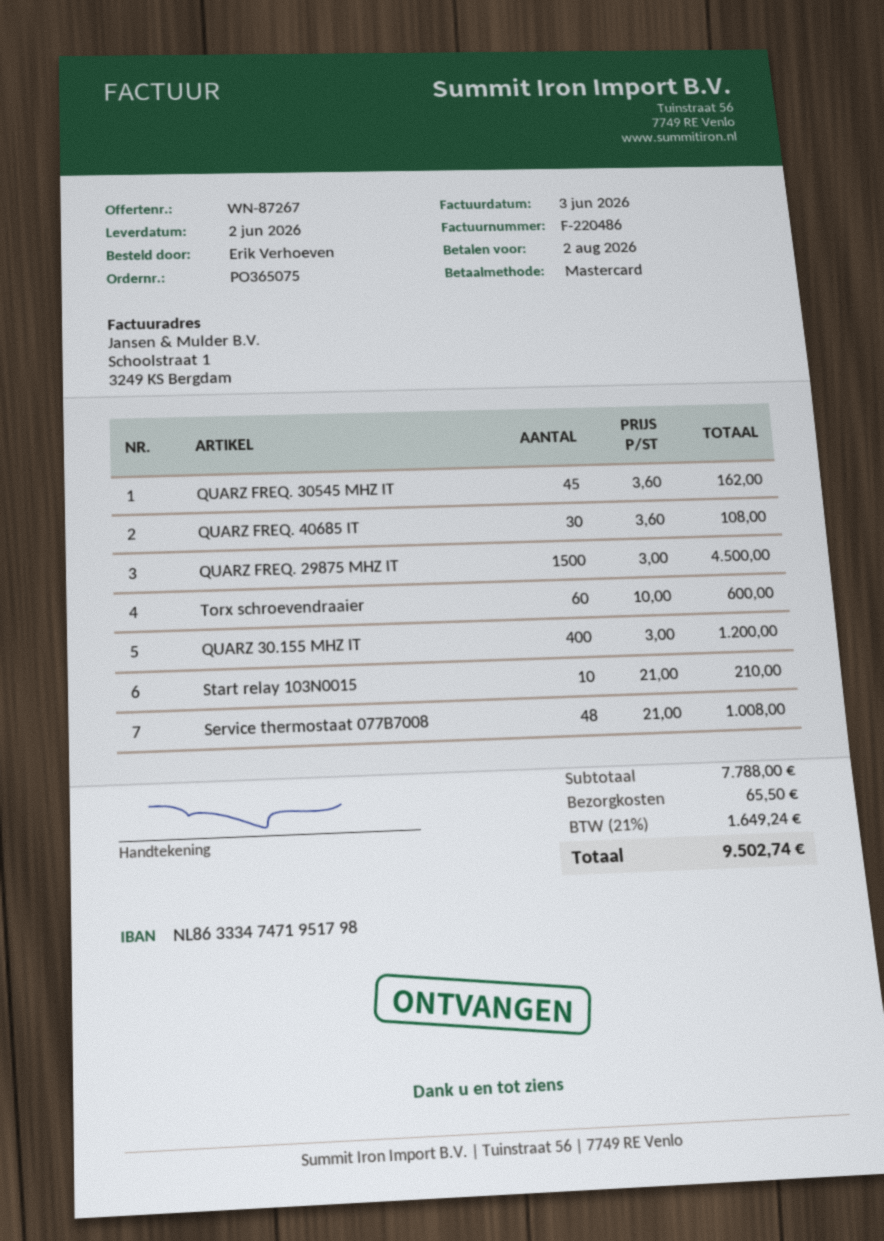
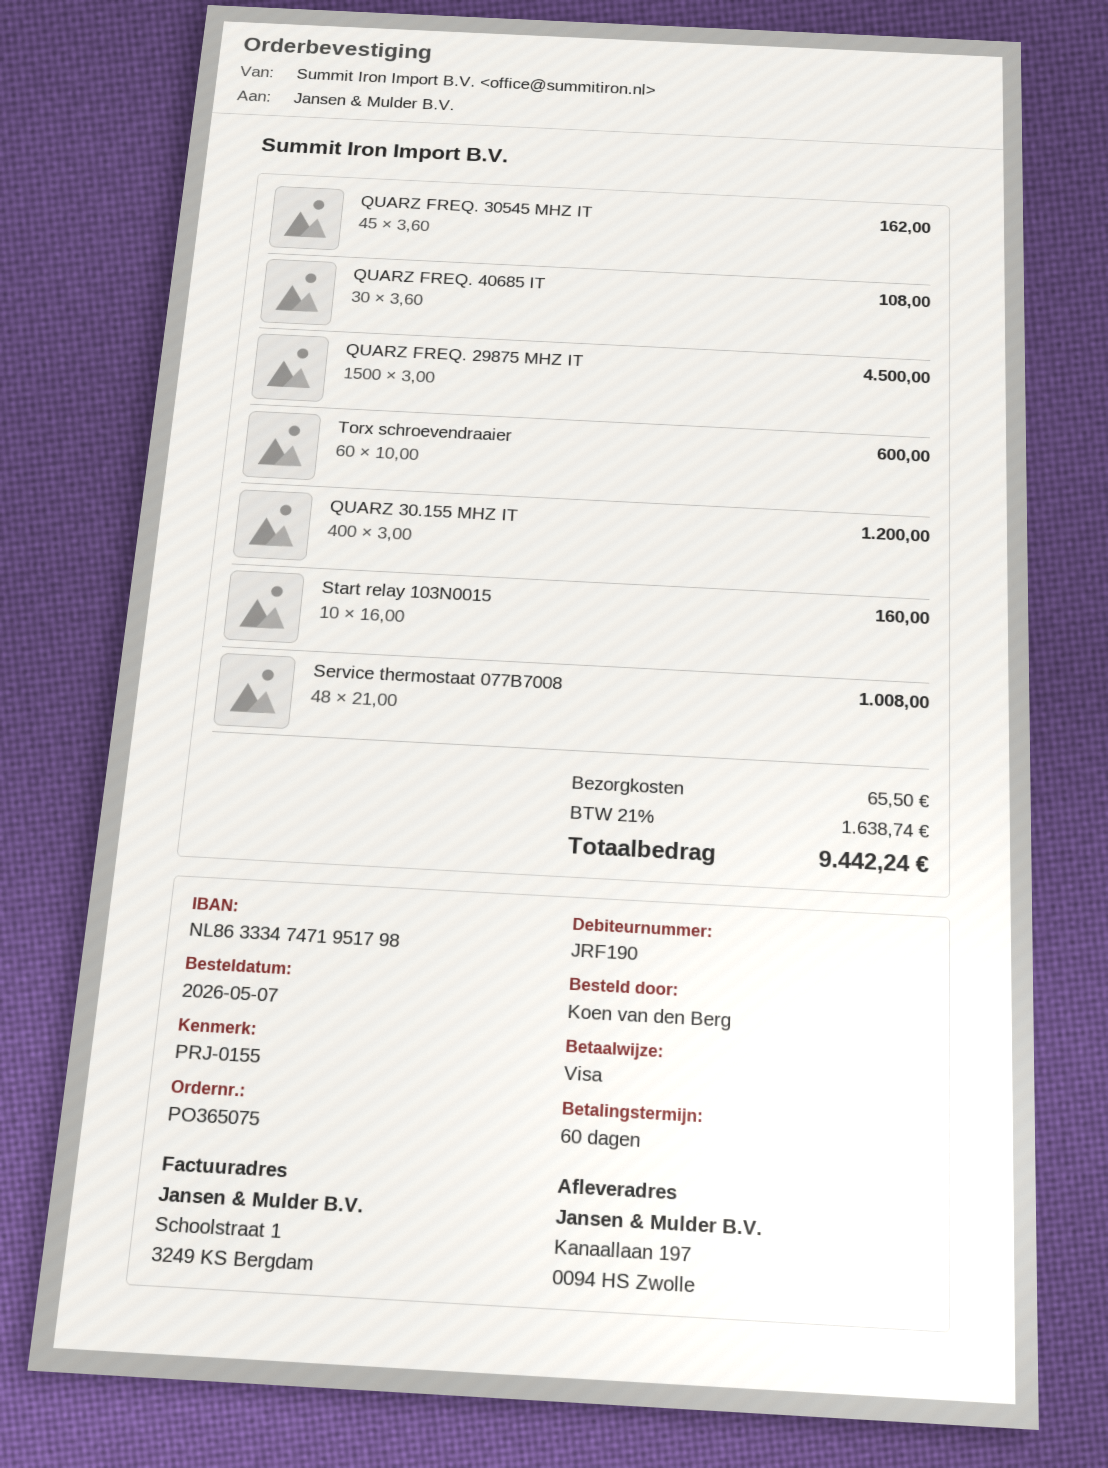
ordered by: Erik Verhoeven -> Koen van den Berg
payment method: Mastercard -> Visa
Start relay 103N0015: 10 x 21.00 = 210.00 -> 10 x 16.00 = 160.00
tax: 21% = 1649.24 -> 21% = 1638.74
total: 9502.74 -> 9442.24

